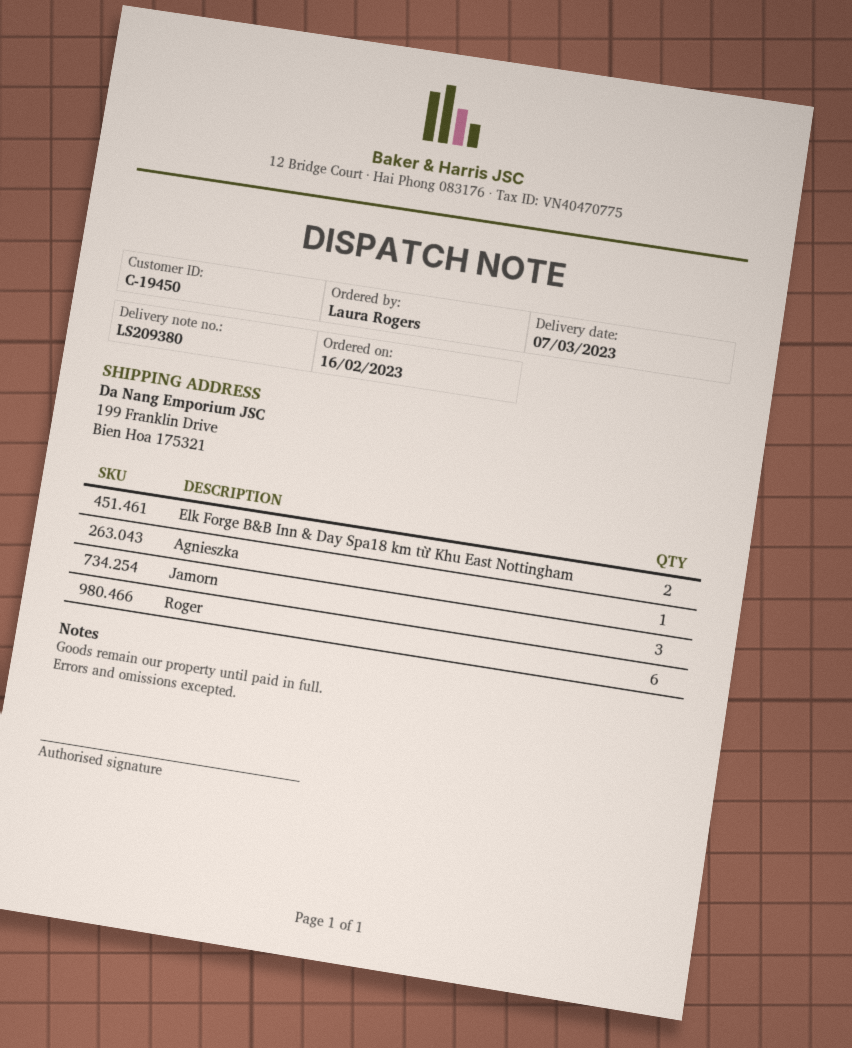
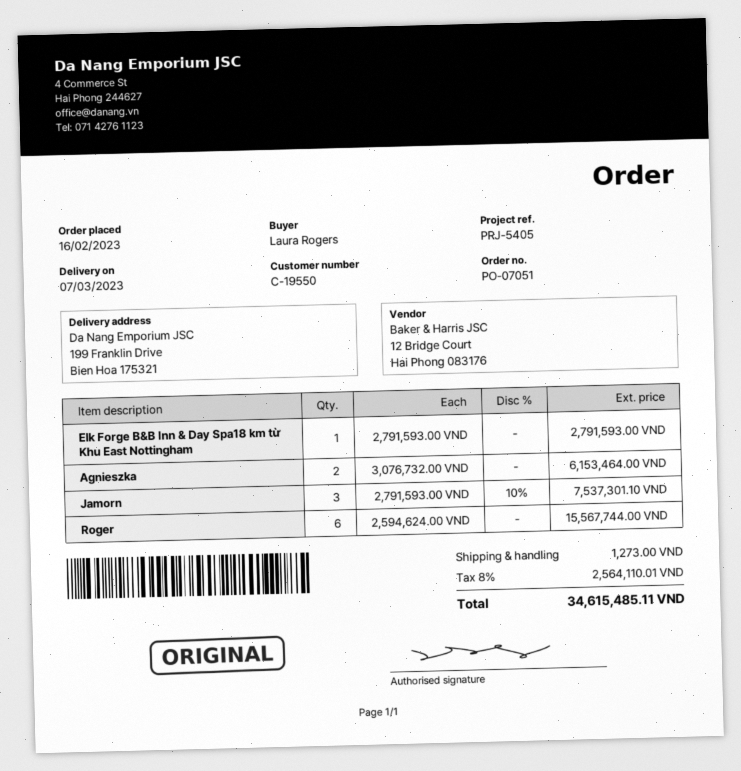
customer number: C-19450 -> C-19550
Elk Forge B&B Inn & Day Spa18 km từ Khu East Nottingham: 2 -> 1
Agnieszka: 1 -> 2

